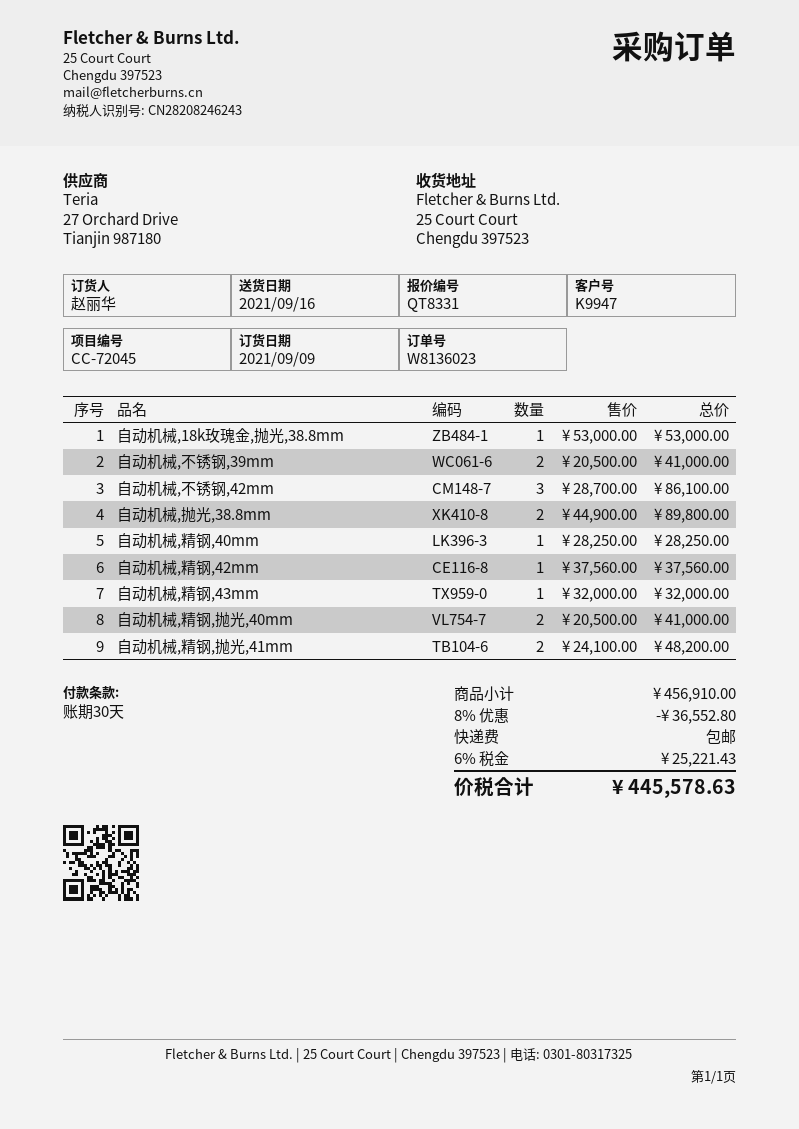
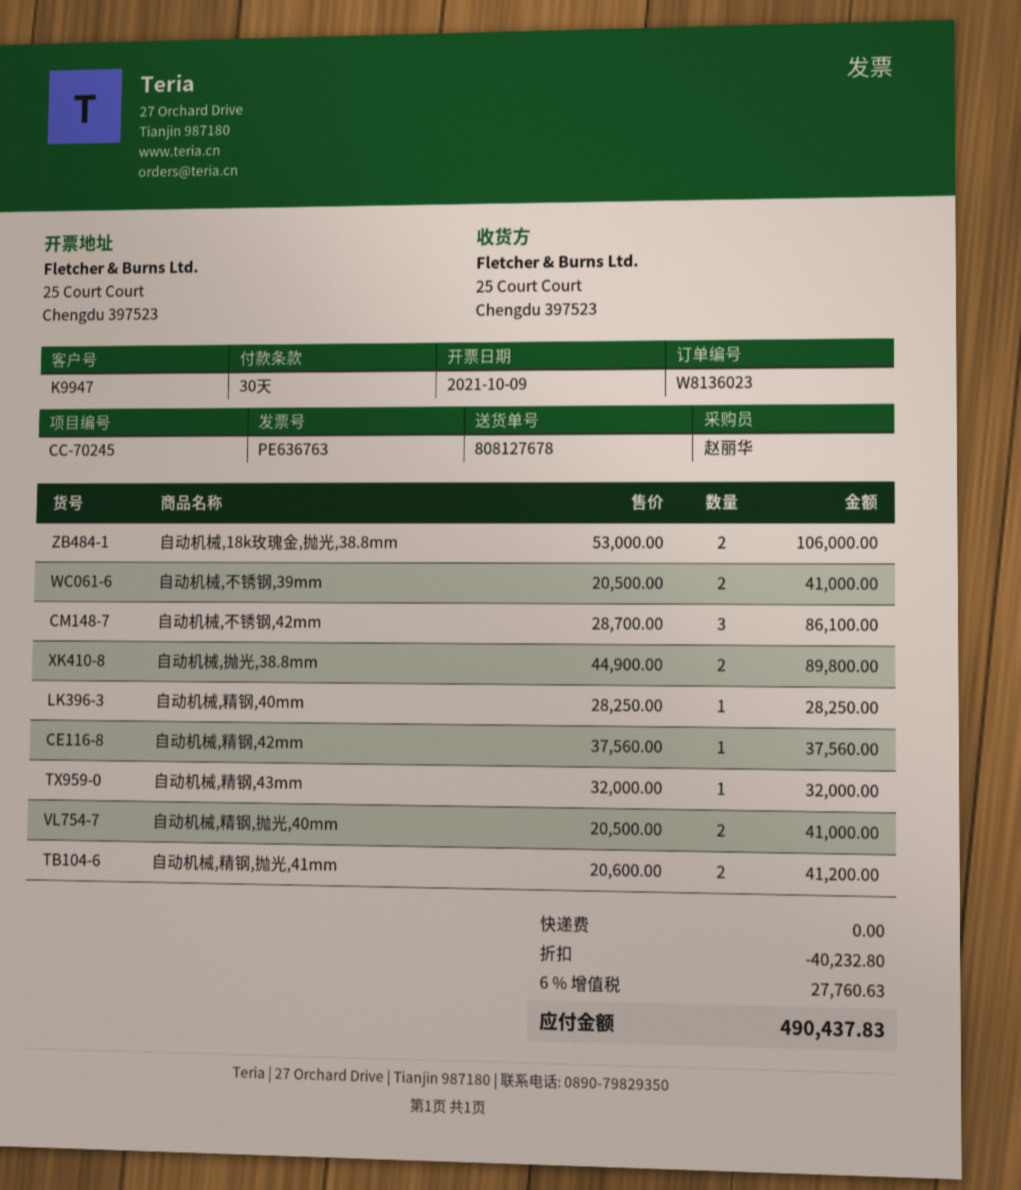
reference: CC-72045 -> CC-70245
自动机械,18k玫瑰金,抛光,38.8mm: 1 x 53000.00 = 53000.00 -> 2 x 53000.00 = 106000.00
自动机械,精钢,抛光,41mm: 2 x 24100.00 = 48200.00 -> 2 x 20600.00 = 41200.00
discount: 36552.80 -> 40232.80
tax: 6% = 25221.43 -> 6% = 27760.63
total: 445578.63 -> 490437.83

